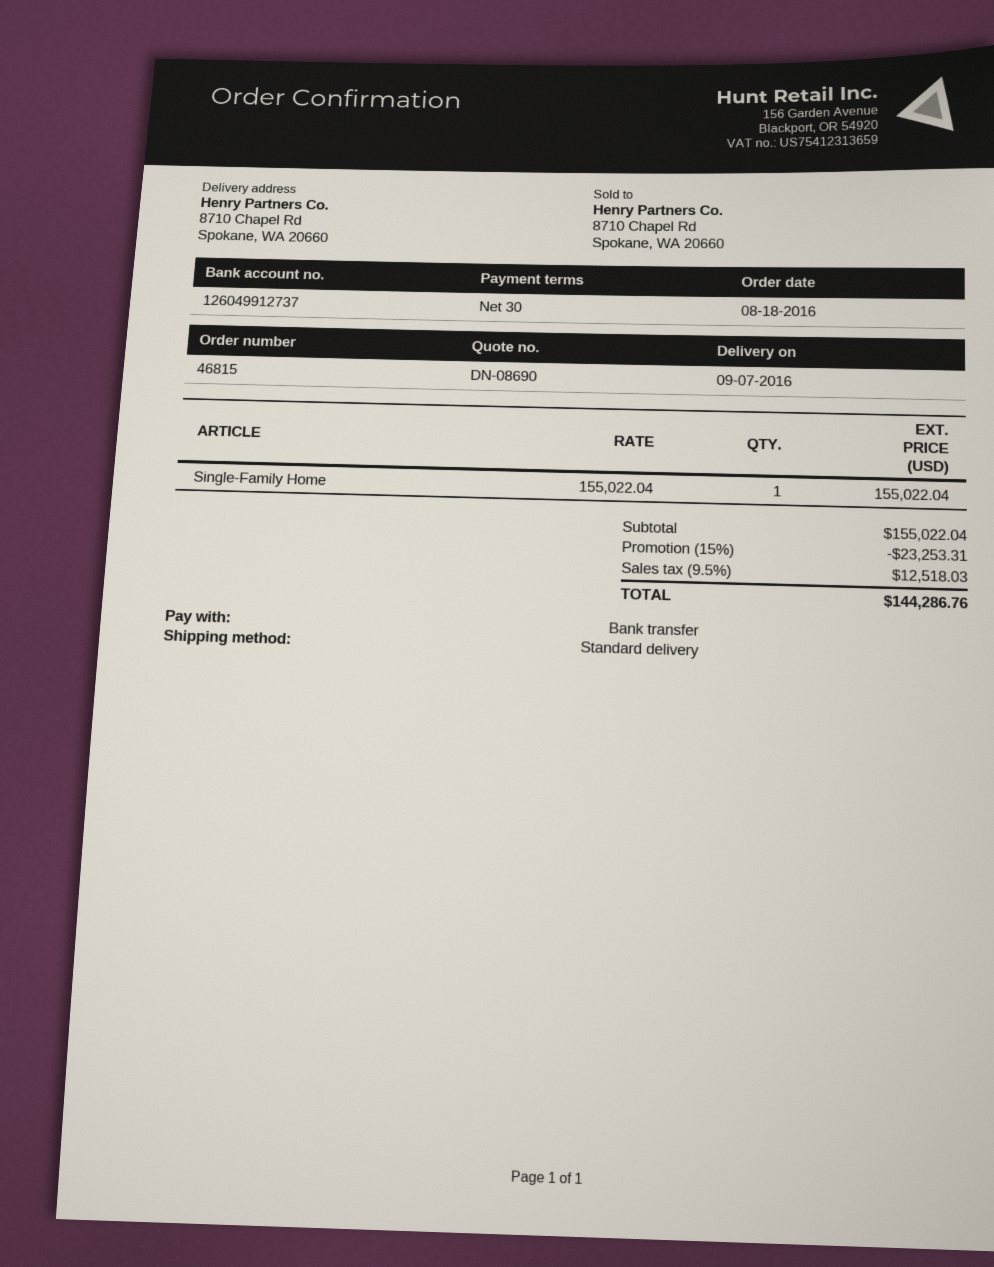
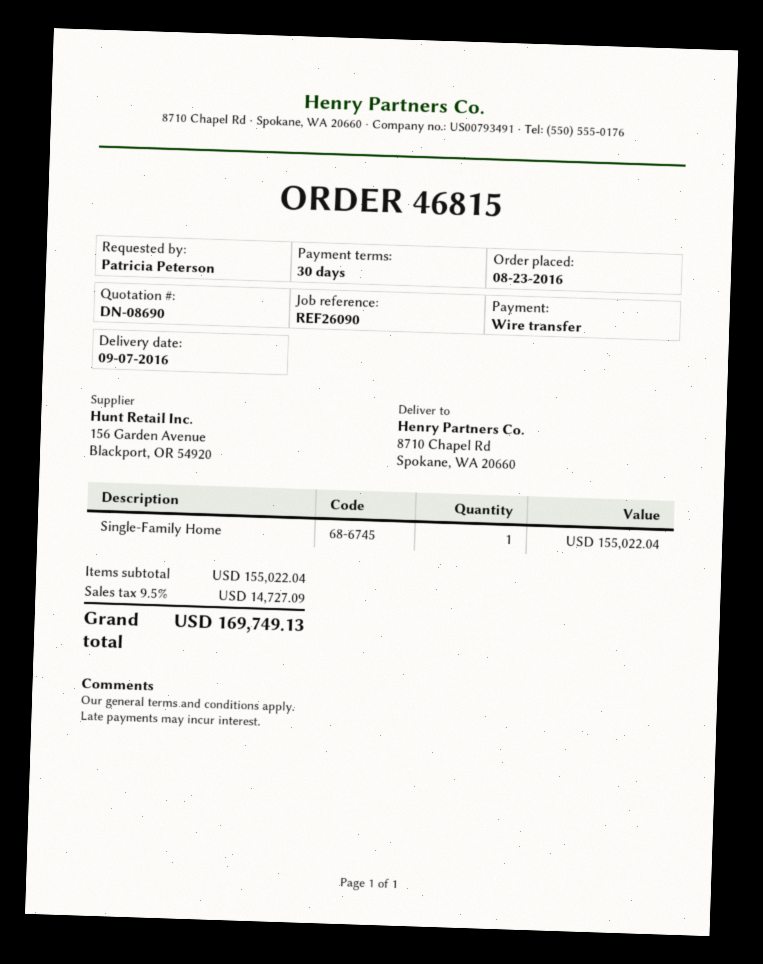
order date: 2016-08-18 -> 2016-08-23
discount: 15% = 23253.31 -> none
tax: 9.5% = 12518.03 -> 9.5% = 14727.09
total: 144286.76 -> 169749.13

